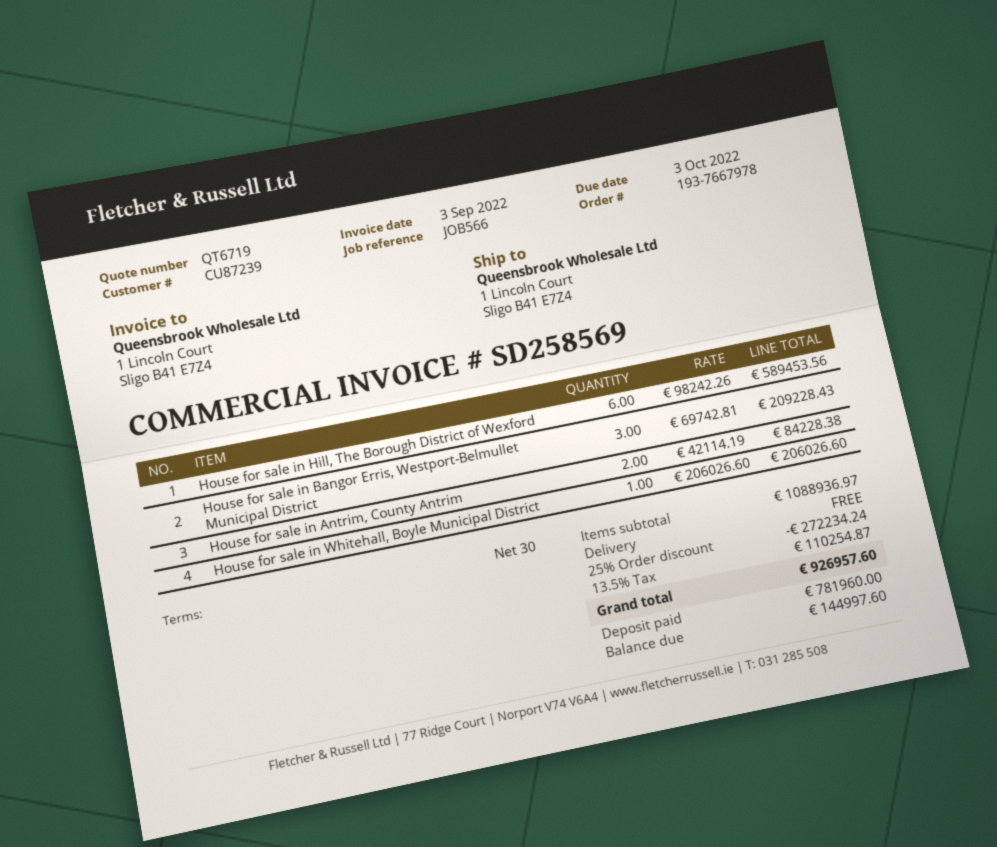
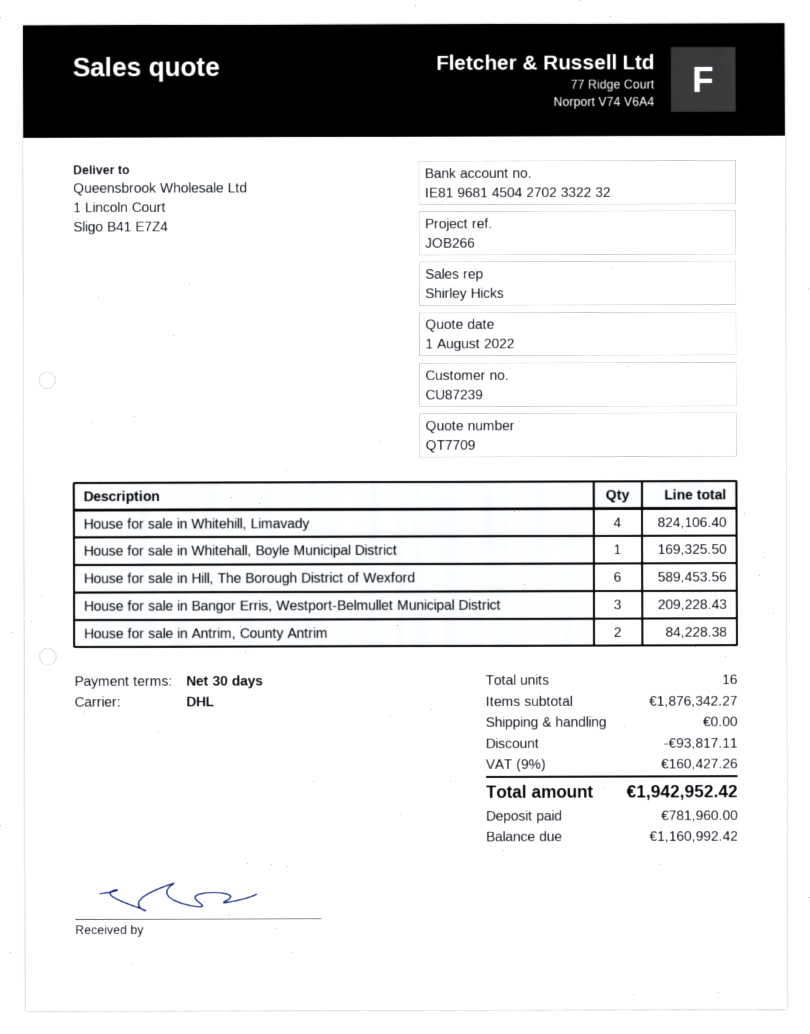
quote number: QT6719 -> QT7709
reference: JOB566 -> JOB266
House for sale in Whitehall, Boyle Municipal District: 1 for 206026.60 -> 1 for 169325.50
House for sale in Whitehill, Limavady: none -> 4 for 824106.40
subtotal: 1088936.97 -> 1876342.27
discount: 272234.24 -> 93817.11
tax: 13.5% = 110254.87 -> 9% = 160427.26
total: 926957.60 -> 1942952.42
balance: 144997.60 -> 1160992.42

